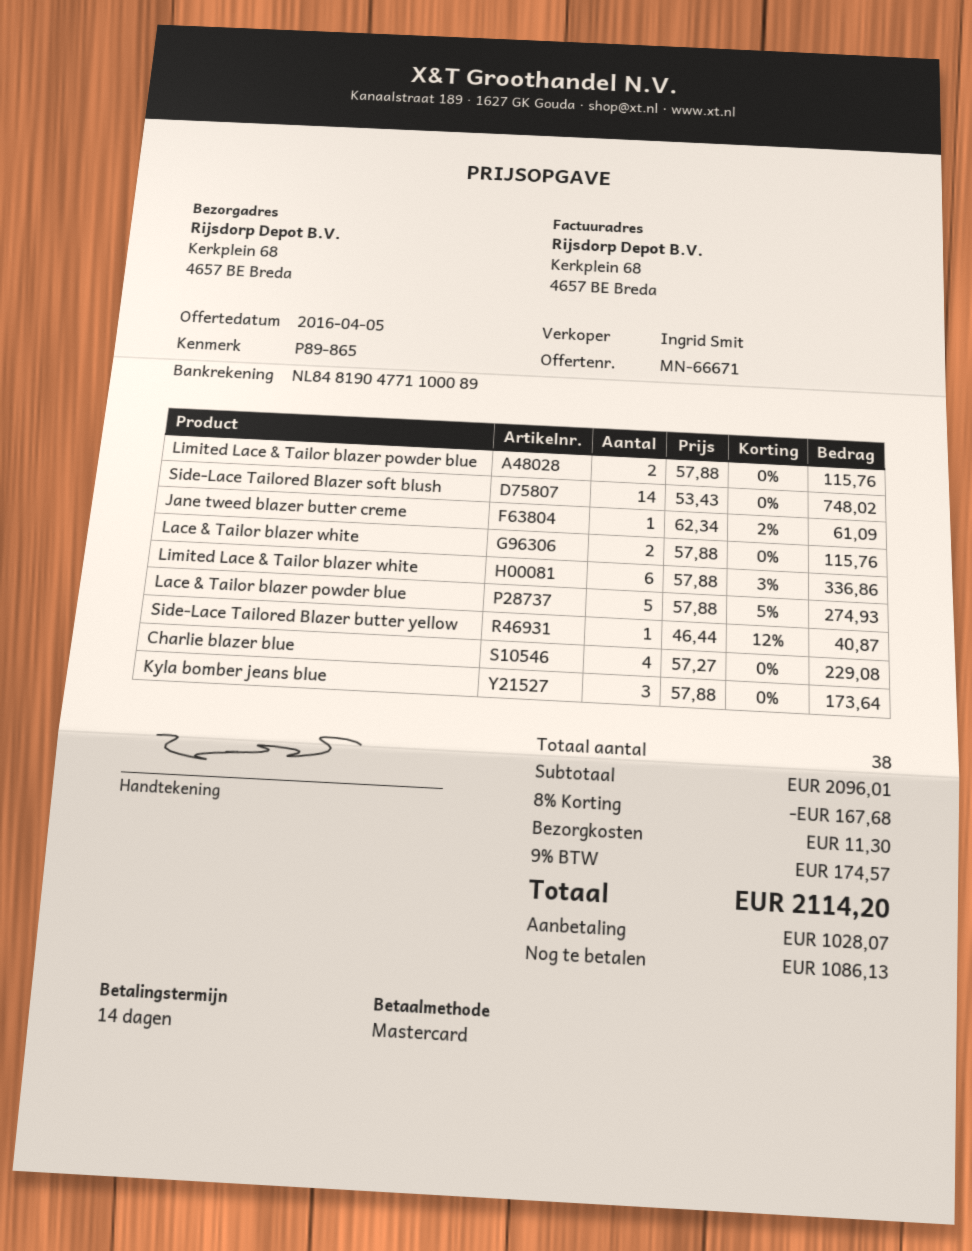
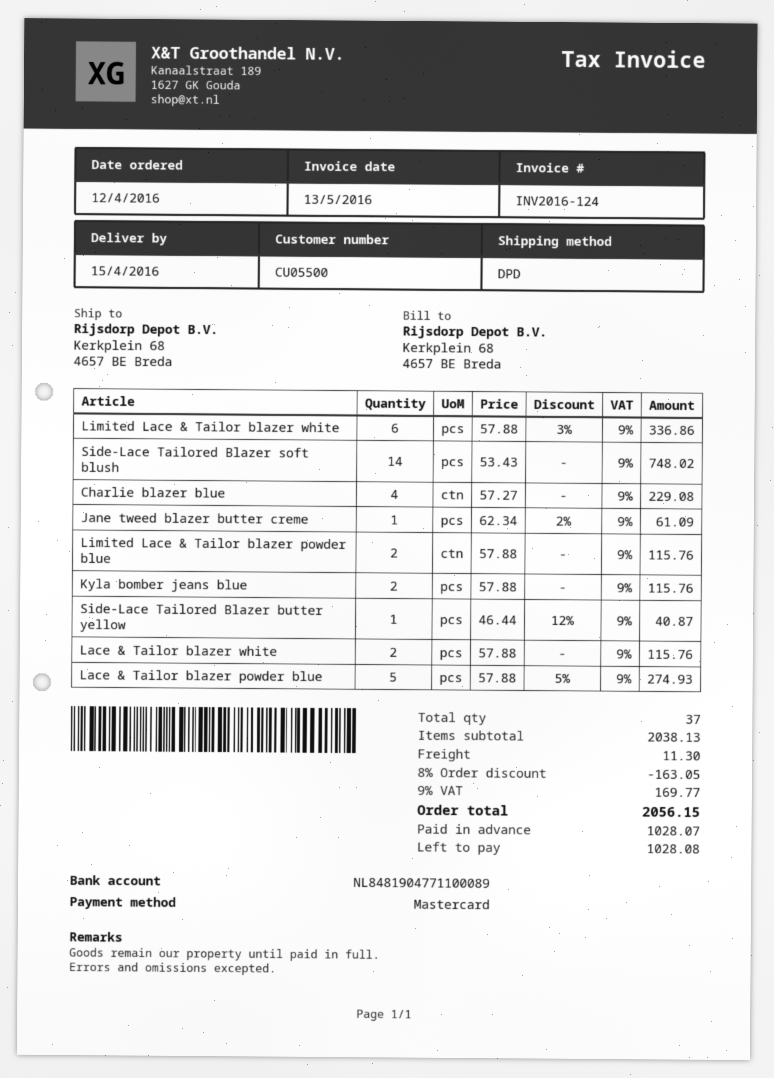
Kyla bomber jeans blue: 3 x 57.88 = 173.64 -> 2 x 57.88 = 115.76
total quantity: 38 -> 37
subtotal: 2096.01 -> 2038.13
discount: 8% = 167.68 -> 8% = 163.05
tax: 9% = 174.57 -> 9% = 169.77
total: 2114.20 -> 2056.15
balance: 1086.13 -> 1028.08

